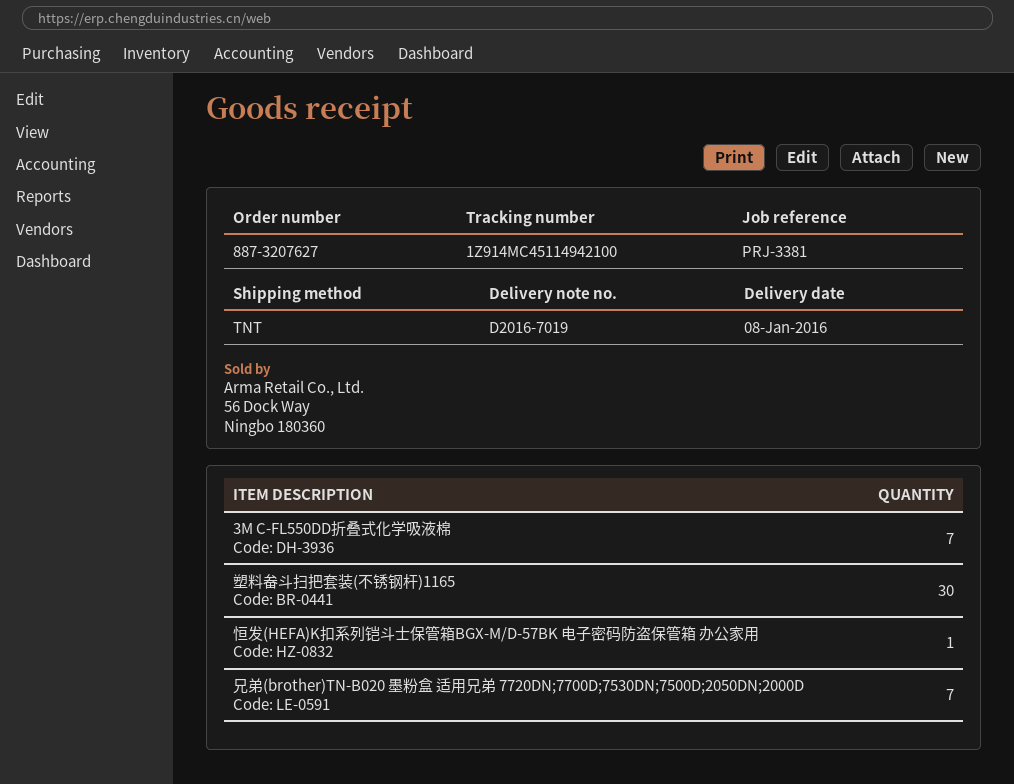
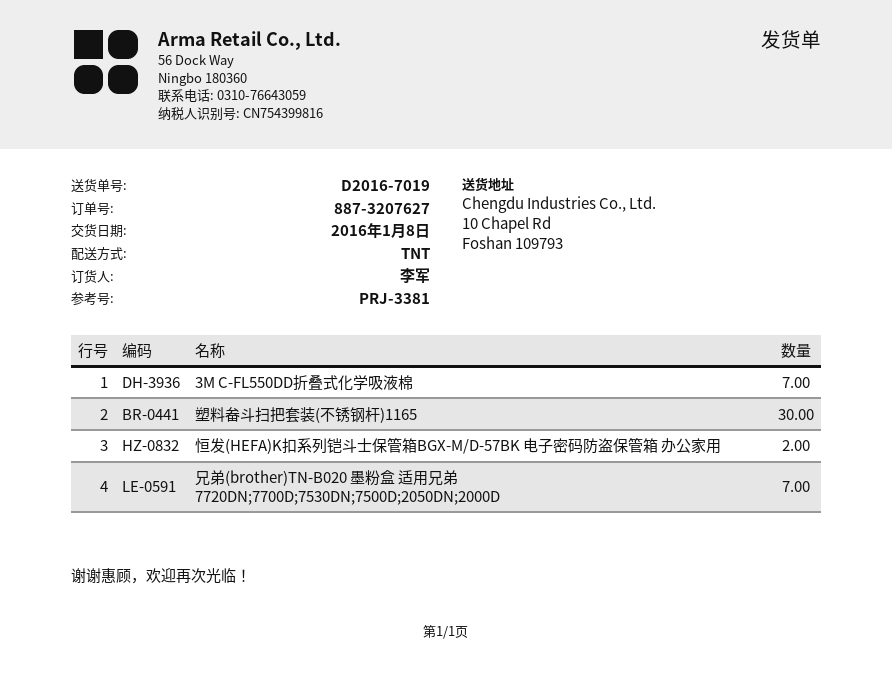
恒发(HEFA)K扣系列铠斗士保管箱BGX-M/D-57BK 电子密码防盗保管箱 办公家用: 1 -> 2

